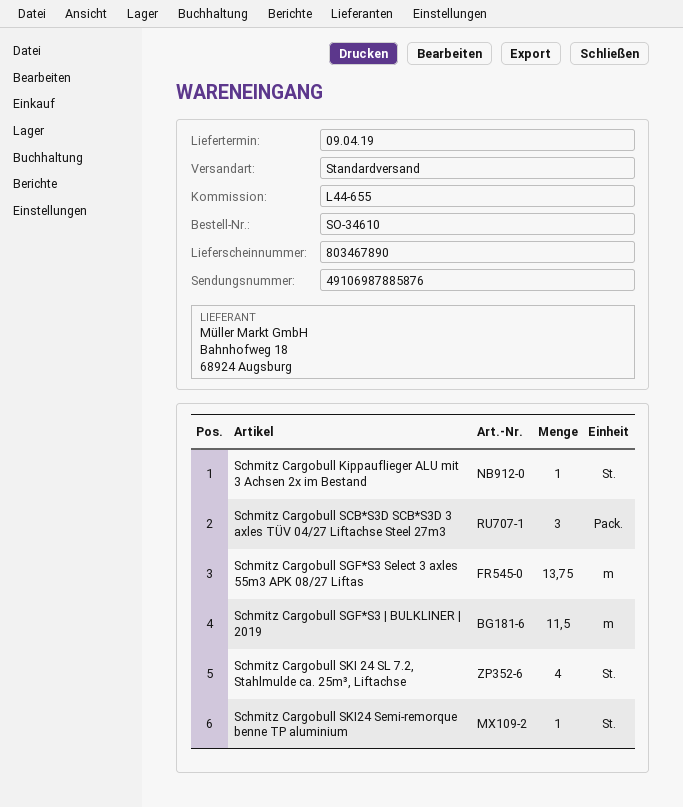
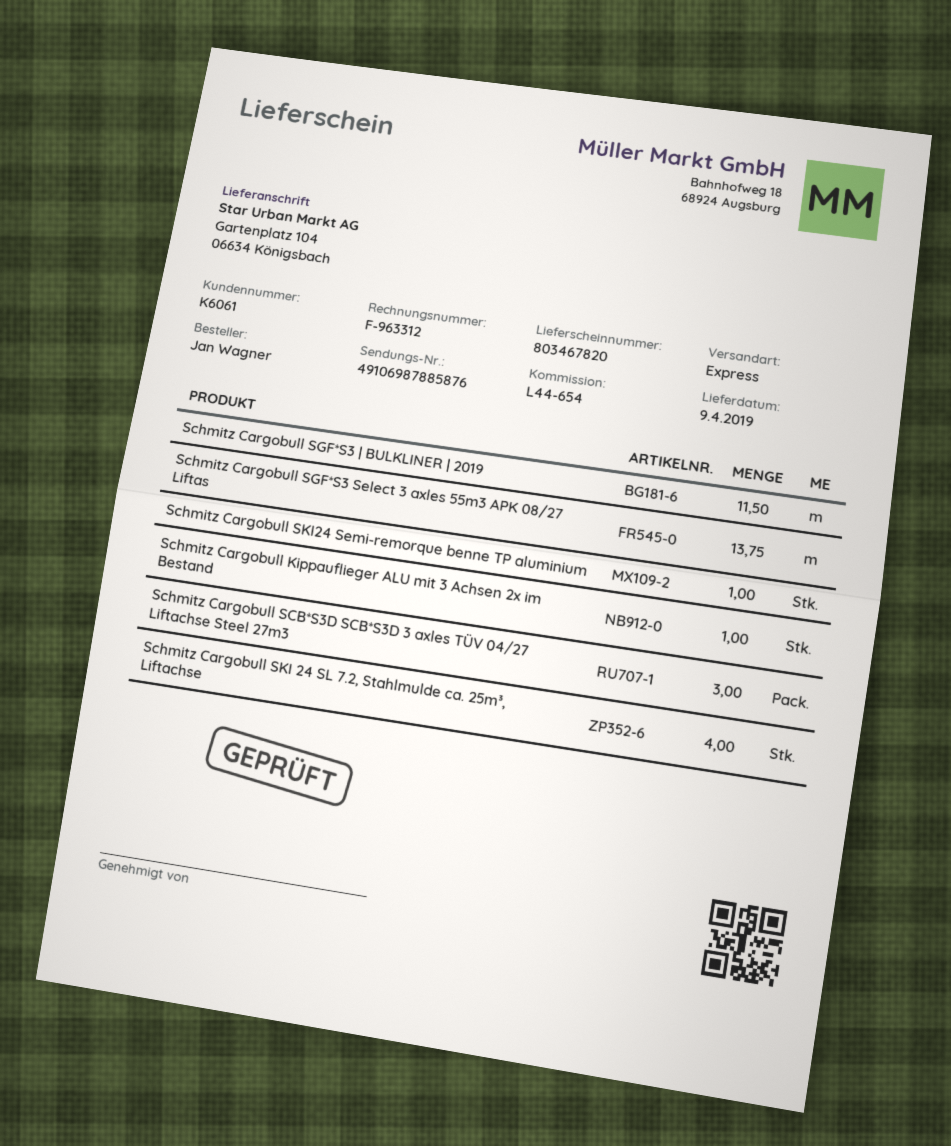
delivery note number: 803467890 -> 803467820
reference: L44-655 -> L44-654
shipping method: standard -> express

